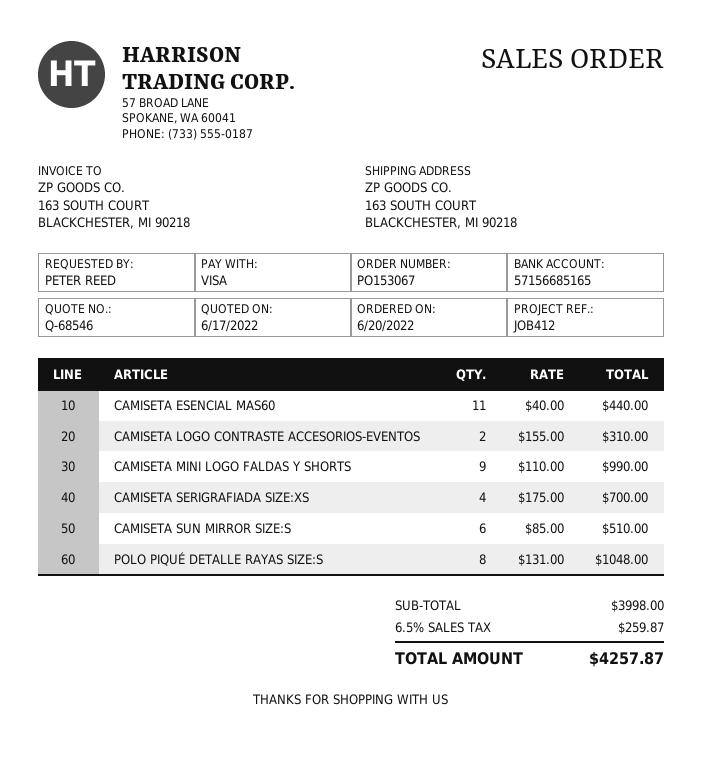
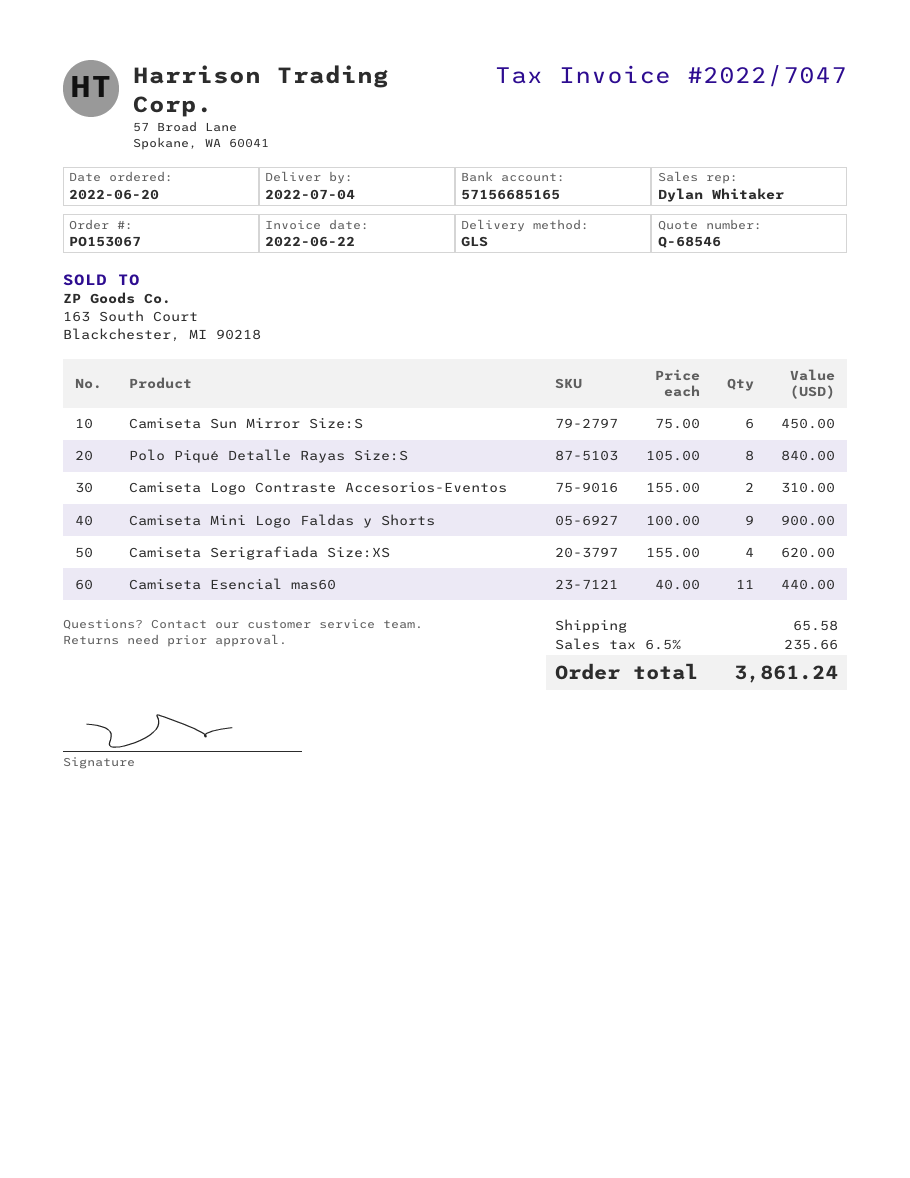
CAMISETA MINI LOGO FALDAS Y SHORTS: 9 x 110.00 = 990.00 -> 9 x 100.00 = 900.00
CAMISETA SERIGRAFIADA SIZE:XS: 4 x 175.00 = 700.00 -> 4 x 155.00 = 620.00
CAMISETA SUN MIRROR SIZE:S: 6 x 85.00 = 510.00 -> 6 x 75.00 = 450.00
POLO PIQUÉ DETALLE RAYAS SIZE:S: 8 x 131.00 = 1048.00 -> 8 x 105.00 = 840.00
shipping: none -> 65.58
tax: 6.5% = 259.87 -> 6.5% = 235.66
total: 4257.87 -> 3861.24

